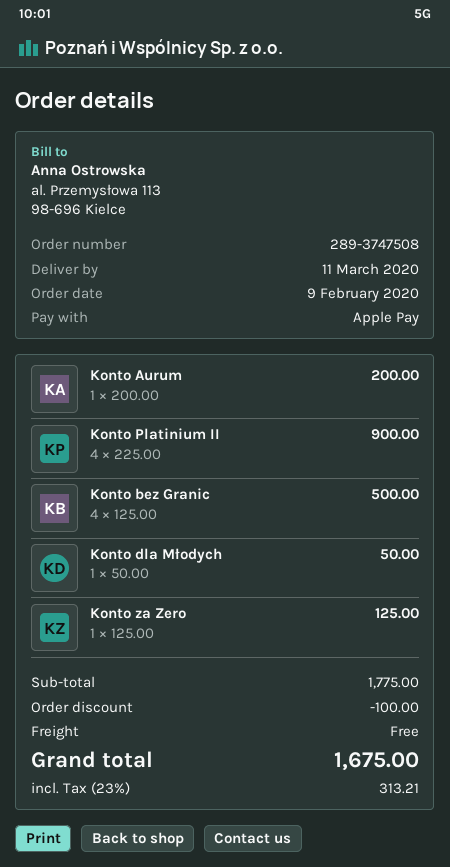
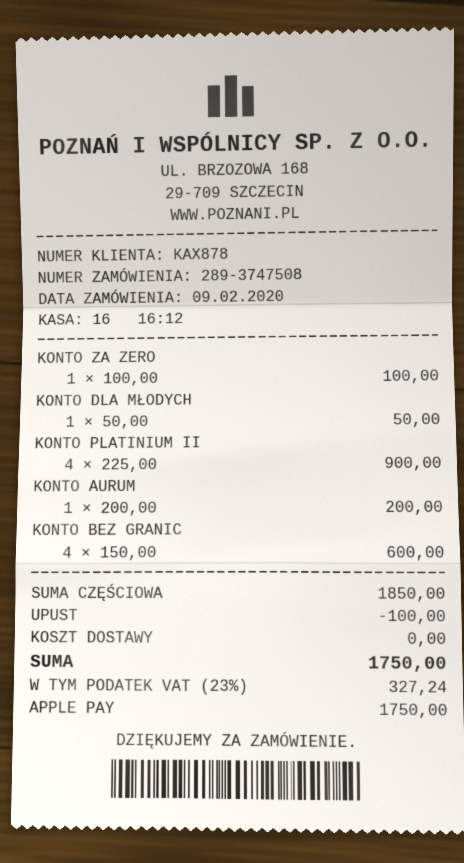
Konto bez Granic: 4 x 125.00 = 500.00 -> 4 x 150.00 = 600.00
Konto za Zero: 1 x 125.00 = 125.00 -> 1 x 100.00 = 100.00
subtotal: 1775.00 -> 1850.00
tax: 23% = 313.21 -> 23% = 327.24
total: 1675.00 -> 1750.00

